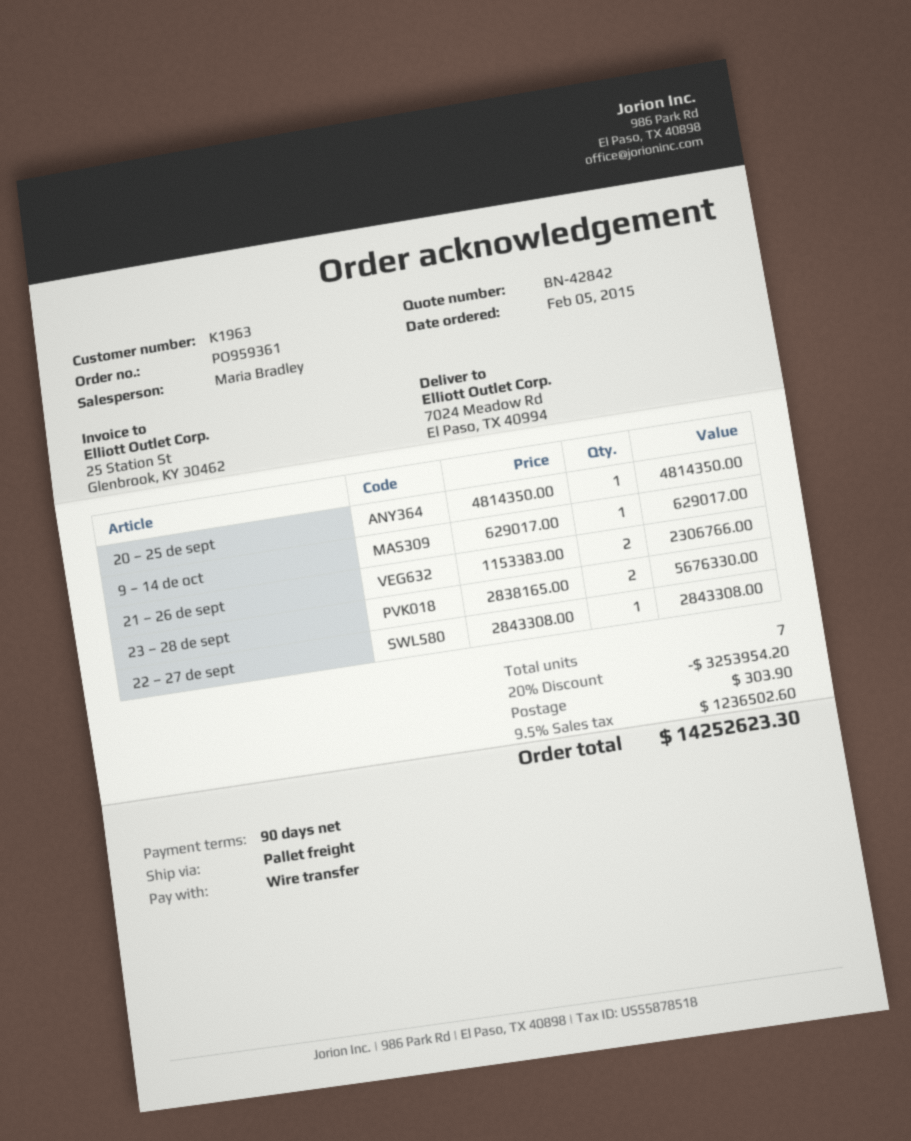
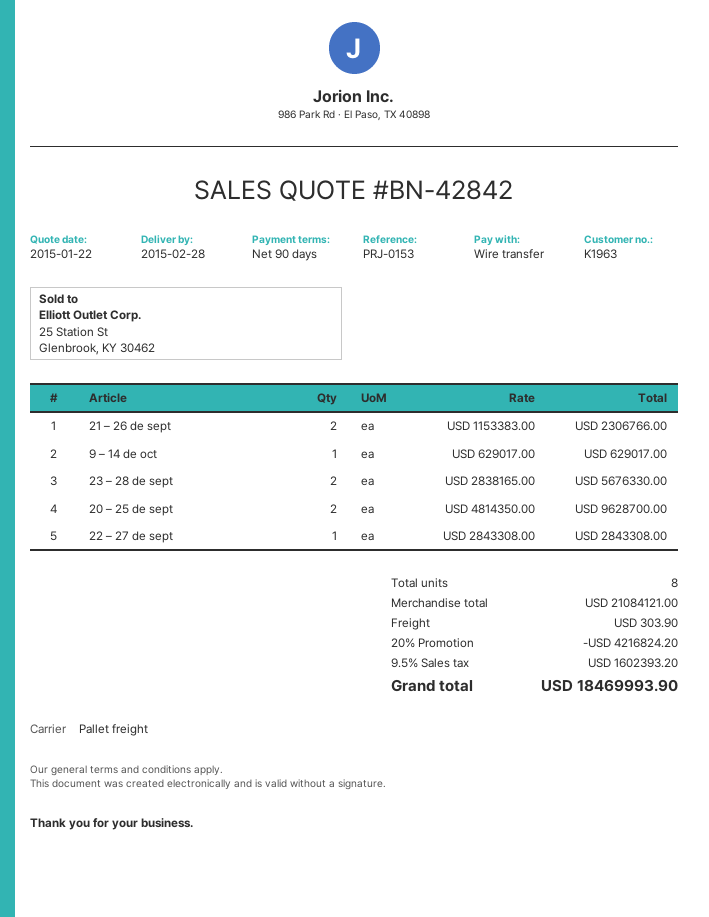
20 – 25 de sept: 1 x 4814350.00 = 4814350.00 -> 2 x 4814350.00 = 9628700.00
total quantity: 7 -> 8
discount: 20% = 3253954.20 -> 20% = 4216824.20
tax: 9.5% = 1236502.60 -> 9.5% = 1602393.20
total: 14252623.30 -> 18469993.90

